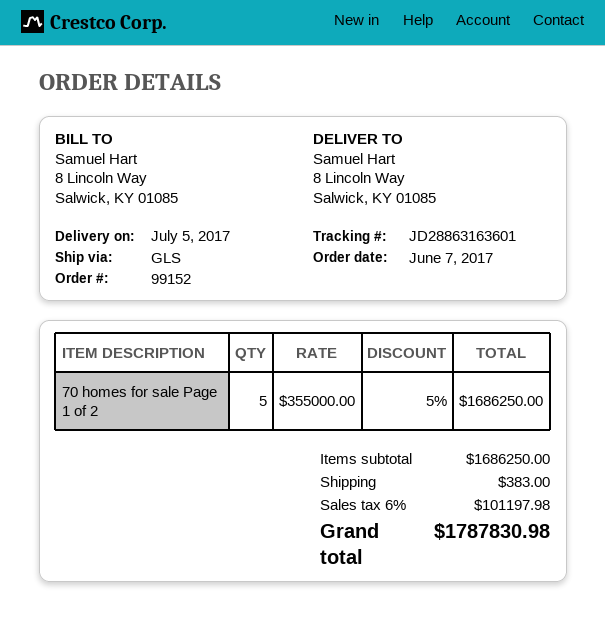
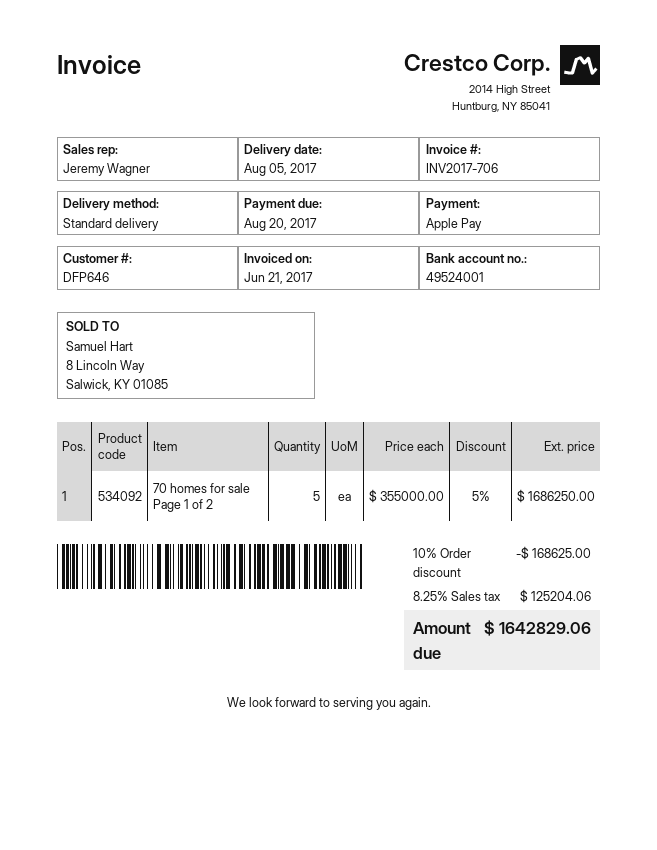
delivery date: 2017-07-05 -> 2017-08-05
shipping method: GLS -> standard
discount: none -> 10% = 168625.00
shipping: 383.00 -> none
tax: 6% = 101197.98 -> 8.25% = 125204.06
total: 1787830.98 -> 1642829.06

